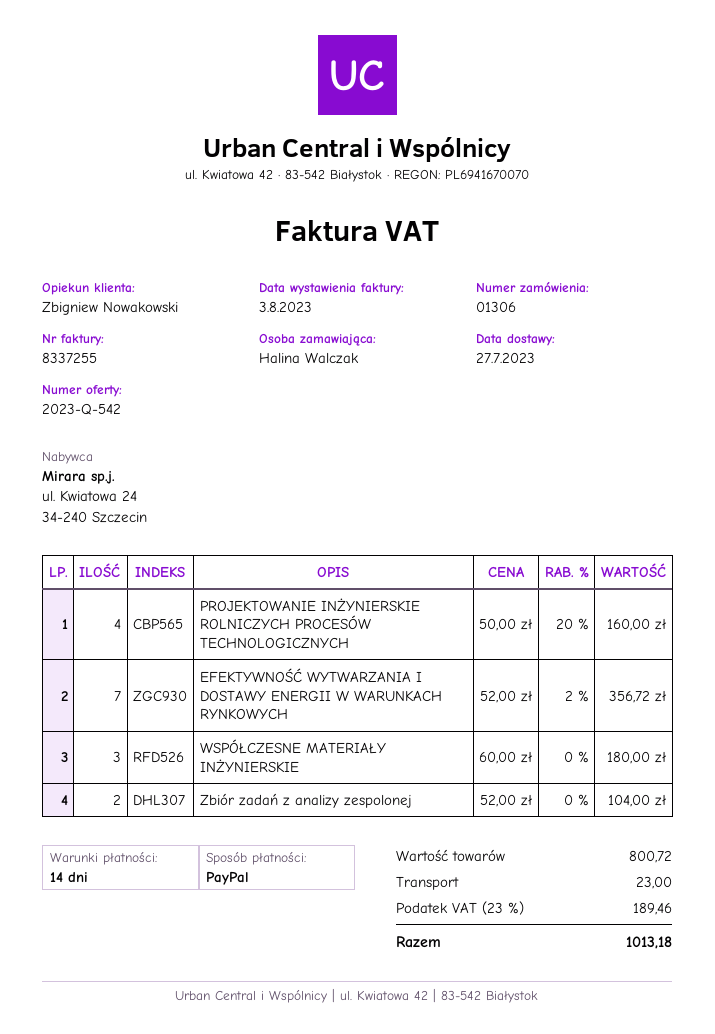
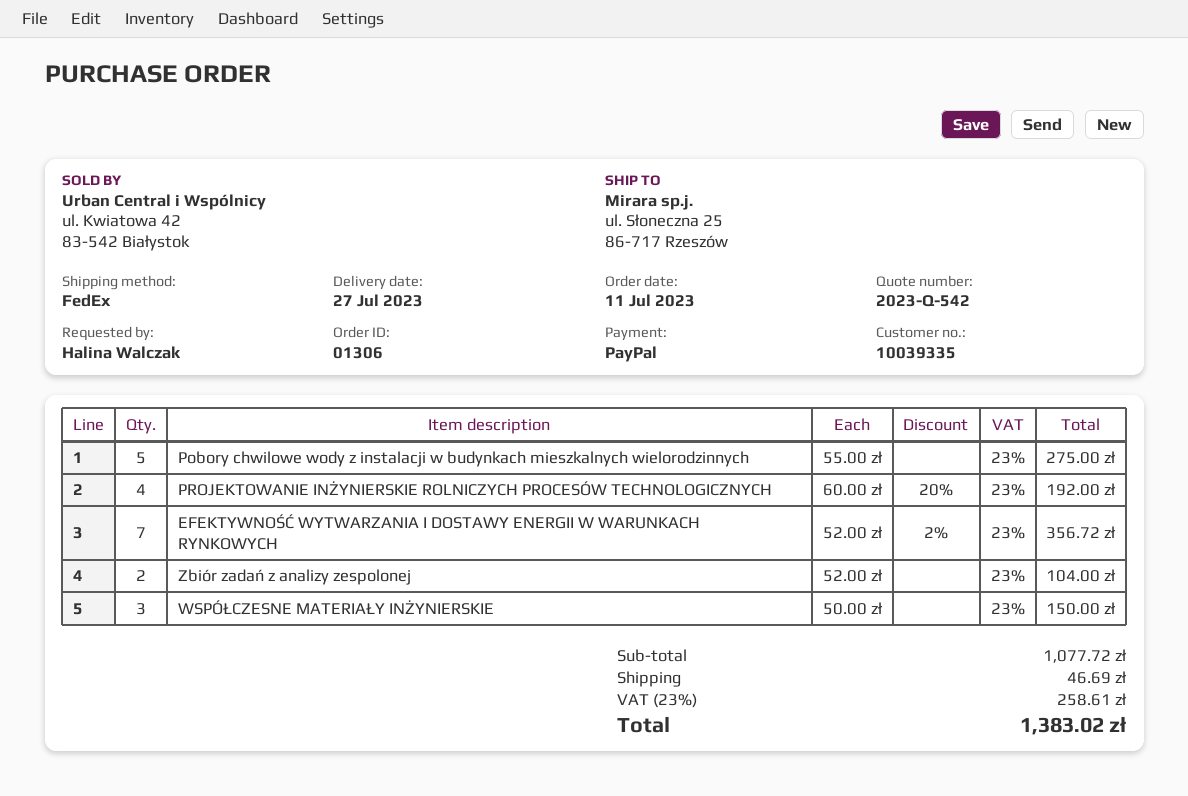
PROJEKTOWANIE INŻYNIERSKIE ROLNICZYCH PROCESÓW TECHNOLOGICZNYCH: 4 x 50.00 - 20% = 160.00 -> 4 x 60.00 - 20% = 192.00
WSPÓŁCZESNE MATERIAŁY INŻYNIERSKIE: 3 x 60.00 = 180.00 -> 3 x 50.00 = 150.00
Pobory chwilowe wody z instalacji w budynkach mieszkalnych wielorodzinnych: none -> 5 x 55.00 = 275.00
subtotal: 800.72 -> 1077.72
shipping: 23.00 -> 46.69
tax: 23% = 189.46 -> 23% = 258.61
total: 1013.18 -> 1383.02

